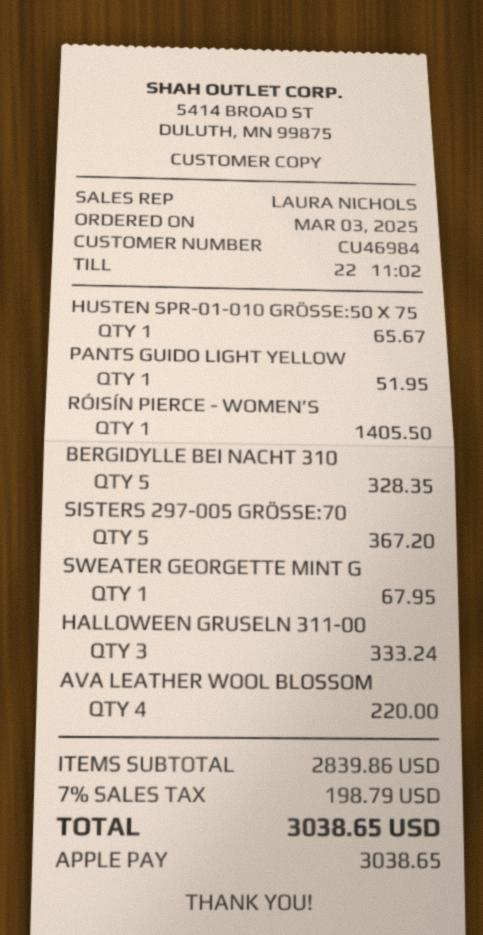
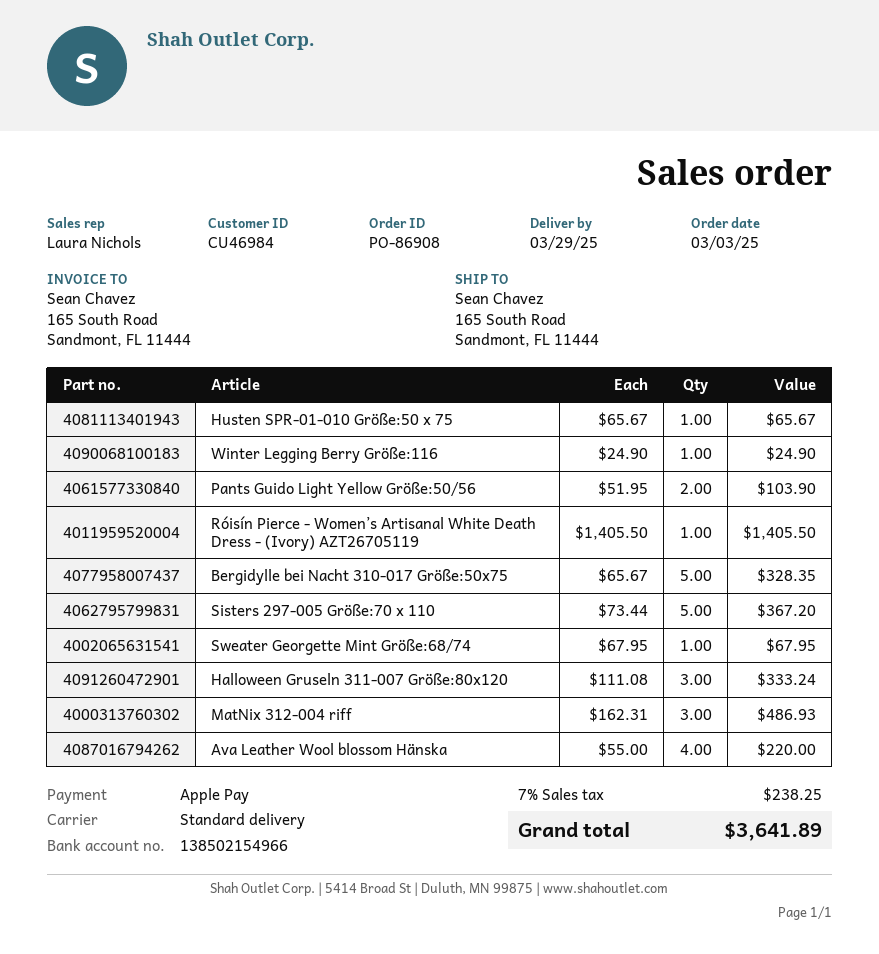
PANTS GUIDO LIGHT YELLOW: 1 for 51.95 -> 2 for 103.90
Winter Legging Berry Größe:116: none -> 1 for 24.90
MatNix 312-004 riff: none -> 3 for 486.93
tax: 7% = 198.79 -> 7% = 238.25
total: 3038.65 -> 3641.89

